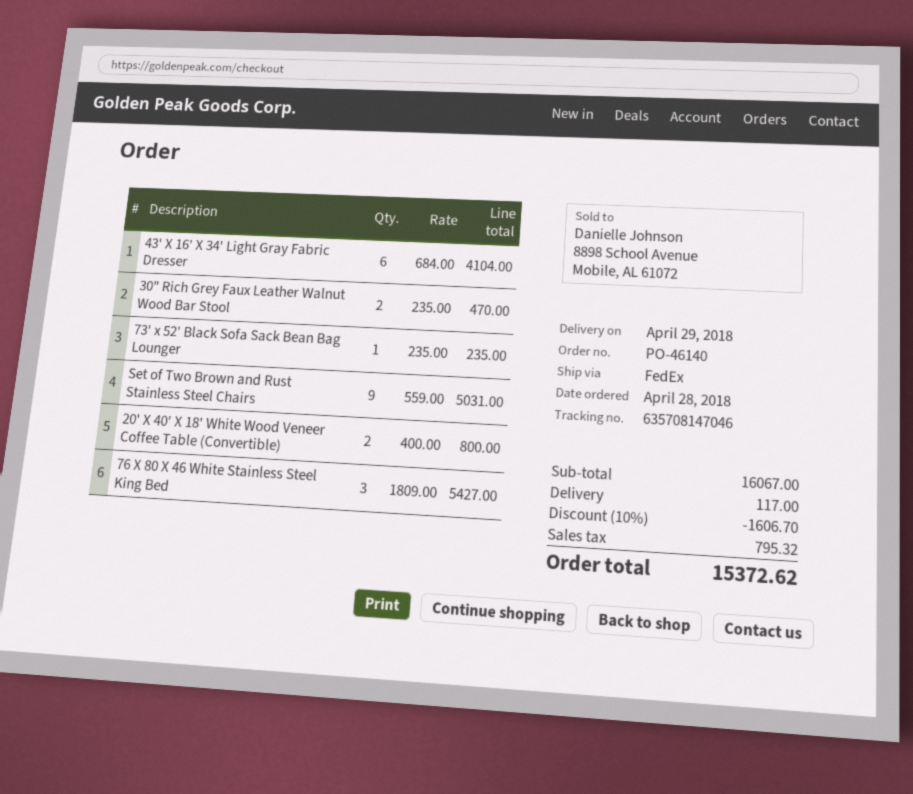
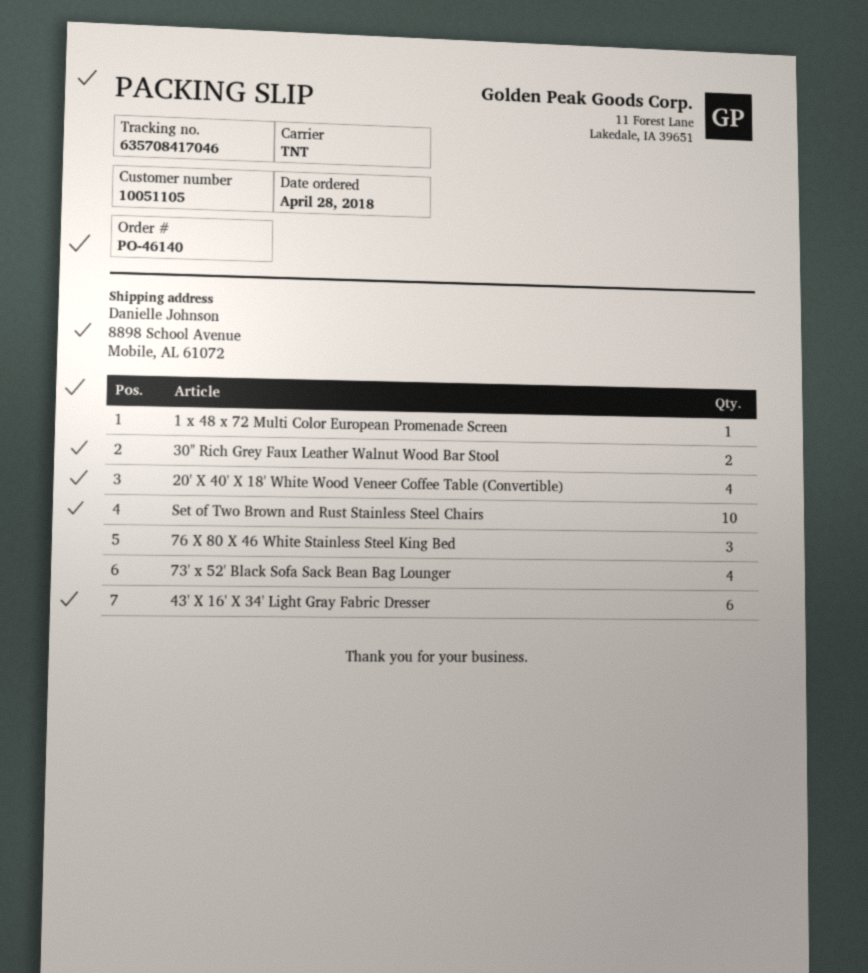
shipping method: FedEx -> TNT
tracking number: 635708147046 -> 635708417046
73' x 52' Black Sofa Sack Bean Bag Lounger: 1 -> 4
Set of Two Brown and Rust Stainless Steel Chairs: 9 -> 10
20' X 40' X 18' White Wood Veneer Coffee Table (Convertible): 2 -> 4
1 x 48 x 72 Multi Color European Promenade Screen: none -> 1

